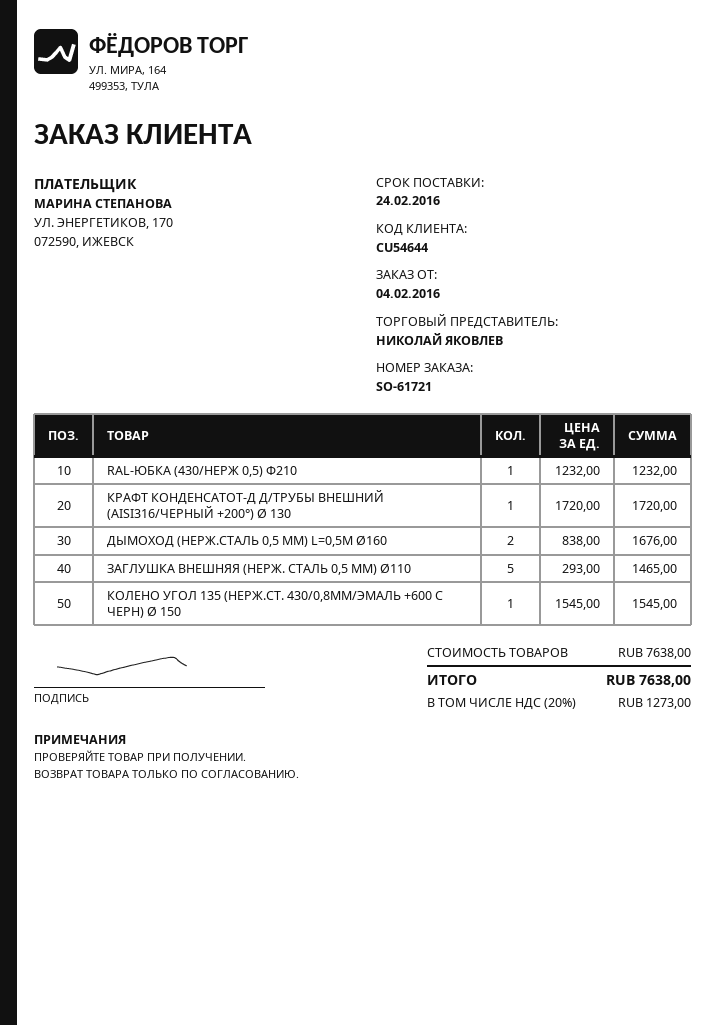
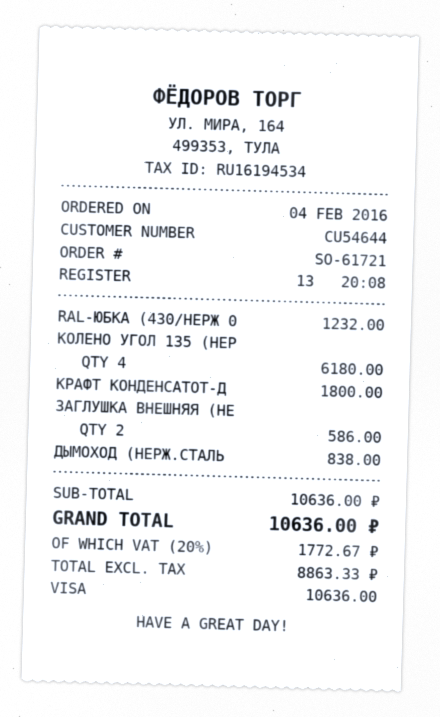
КРАФТ КОНДЕНСАТОТ-Д Д/ТРУБЫ ВНЕШНИЙ (AISI316/ЧЕРНЫЙ +200°) Ø 130: 1 for 1720.00 -> 1 for 1800.00
ДЫМОХОД (НЕРЖ.СТАЛЬ 0,5 ММ) L=0,5М Ø160: 2 for 1676.00 -> 1 for 838.00
ЗАГЛУШКА ВНЕШНЯЯ (НЕРЖ. СТАЛЬ 0,5 ММ) Ø110: 5 for 1465.00 -> 2 for 586.00
КОЛЕНО УГОЛ 135 (НЕРЖ.СТ. 430/0,8ММ/ЭМАЛЬ +600 С ЧЕРН) Ø 150: 1 for 1545.00 -> 4 for 6180.00
subtotal: 7638.00 -> 10636.00
tax: 20% = 1273.00 -> 20% = 1772.67
total: 7638.00 -> 10636.00

